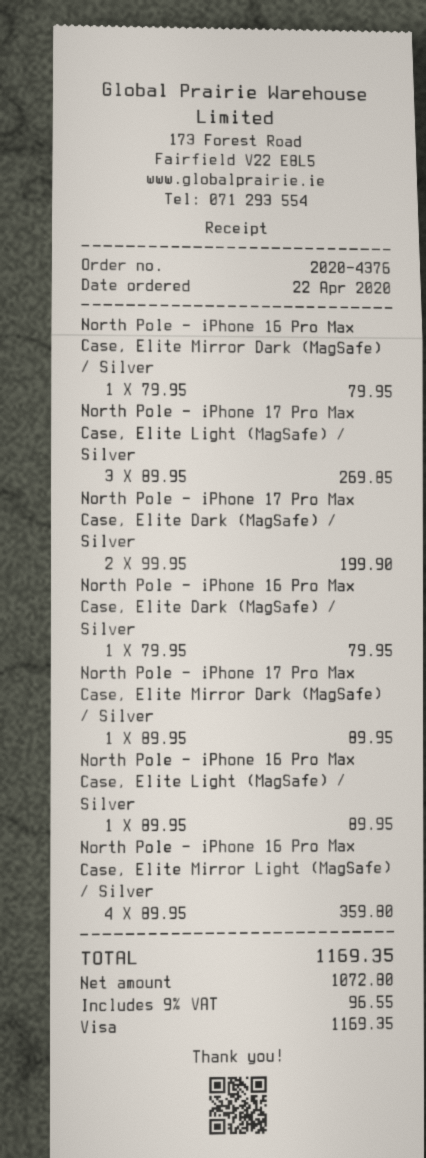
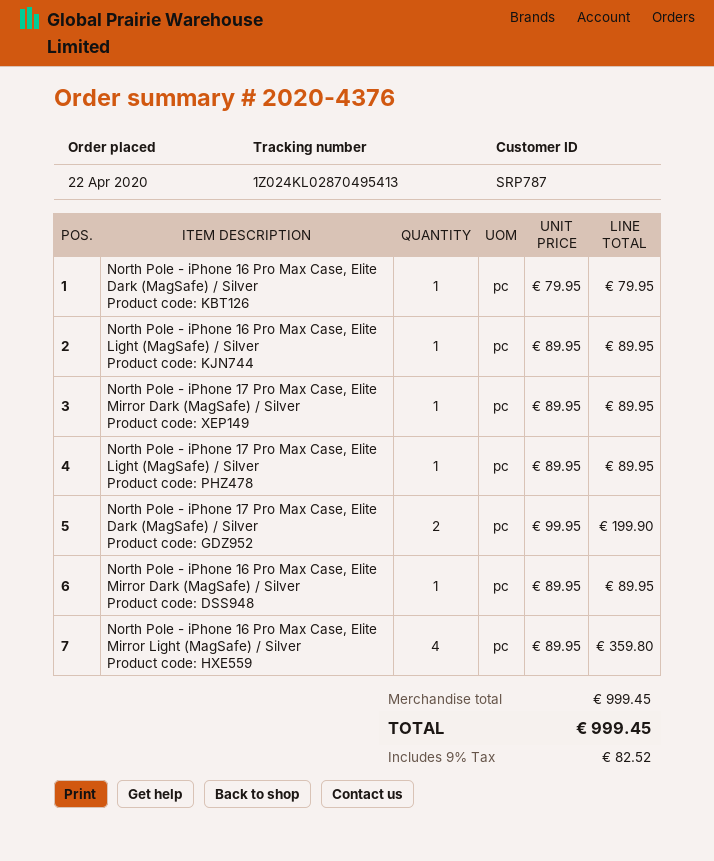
North Pole - iPhone 16 Pro Max Case, Elite Mirror Dark (MagSafe) / Silver: 1 x 79.95 = 79.95 -> 1 x 89.95 = 89.95
North Pole - iPhone 17 Pro Max Case, Elite Light (MagSafe) / Silver: 3 x 89.95 = 269.85 -> 1 x 89.95 = 89.95
tax: 9% = 96.55 -> 9% = 82.52
total: 1169.35 -> 999.45

